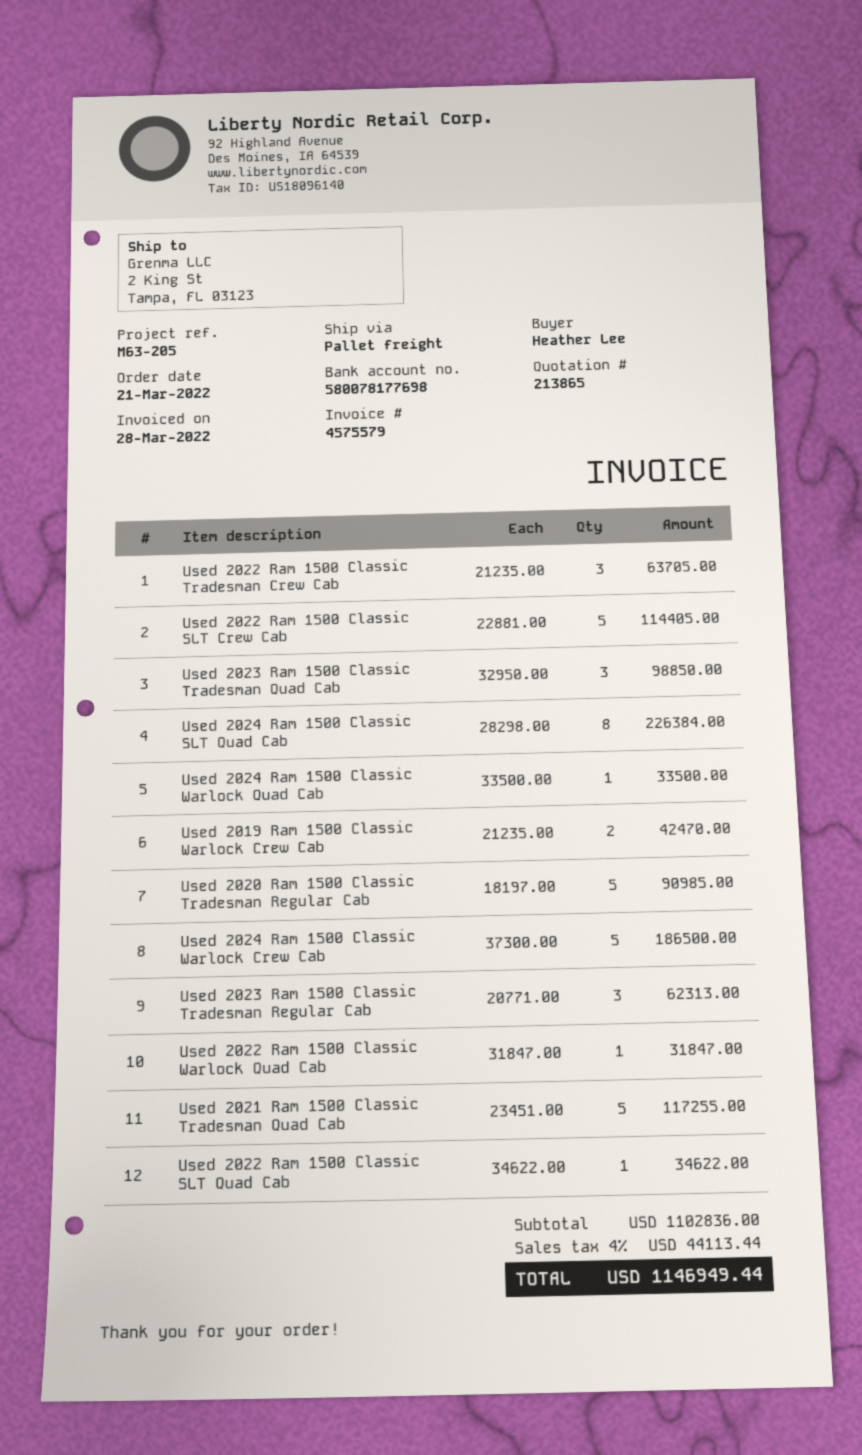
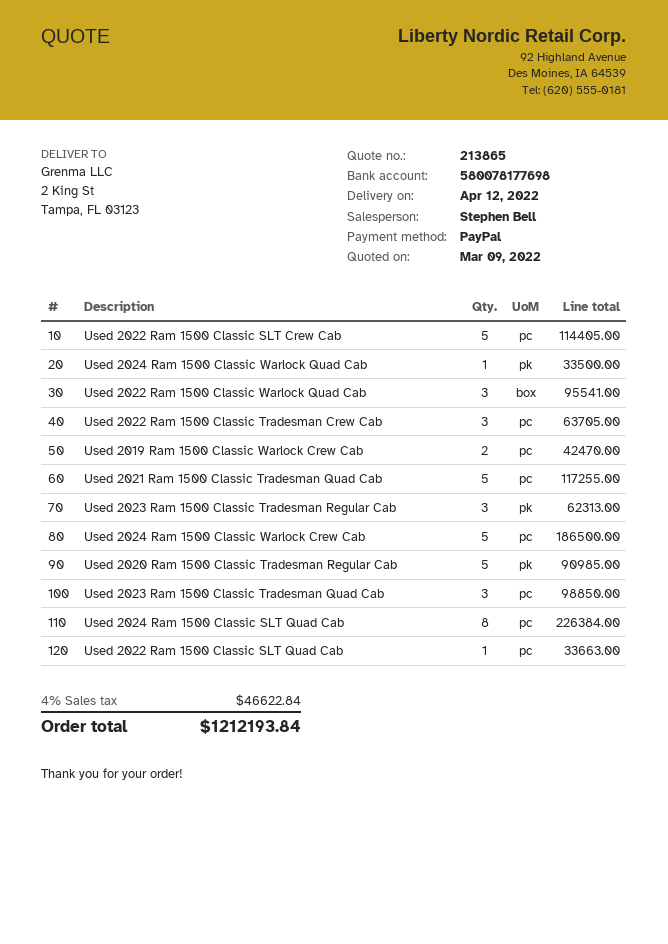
Used 2022 Ram 1500 Classic Warlock Quad Cab: 1 for 31847.00 -> 3 for 95541.00
Used 2022 Ram 1500 Classic SLT Quad Cab: 1 for 34622.00 -> 1 for 33663.00
tax: 4% = 44113.44 -> 4% = 46622.84
total: 1146949.44 -> 1212193.84

